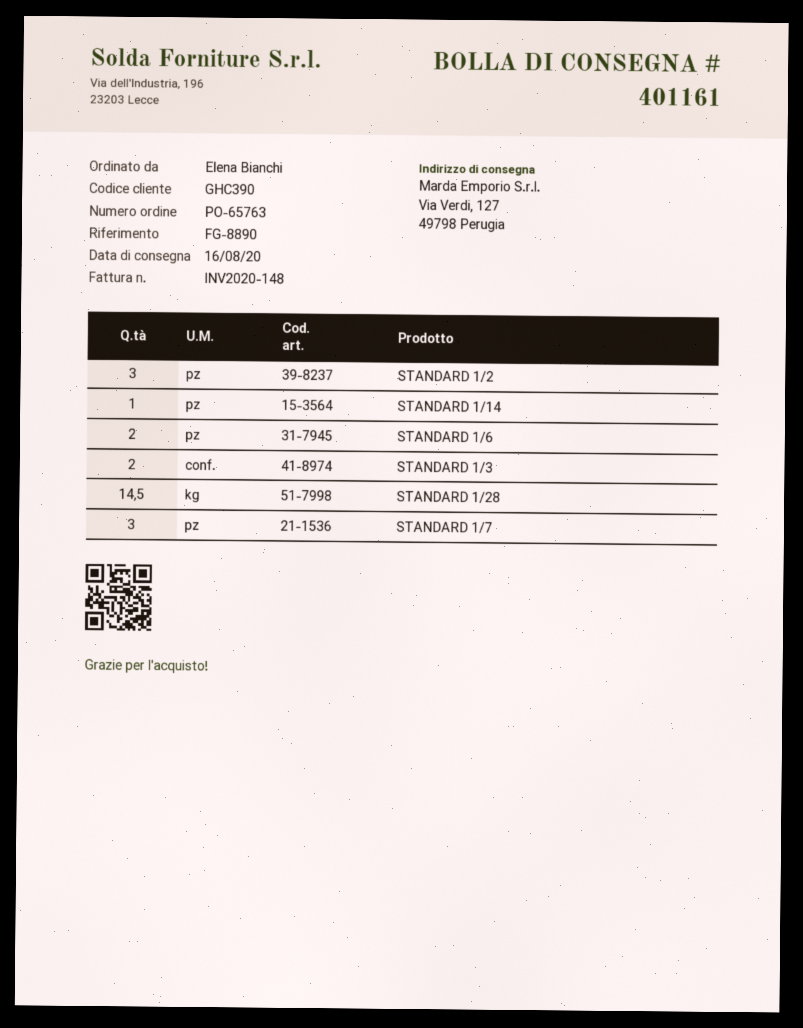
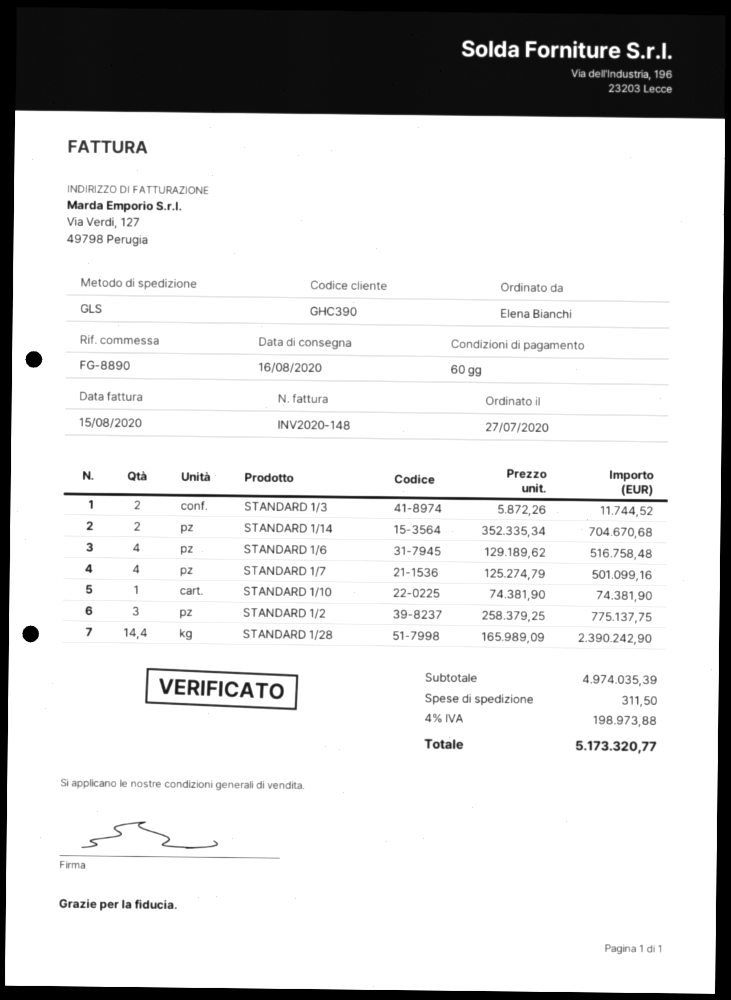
STANDARD 1/14: 1 -> 2
STANDARD 1/6: 2 -> 4
STANDARD 1/28: 14.5 -> 14.4
STANDARD 1/7: 3 -> 4
STANDARD 1/10: none -> 1

